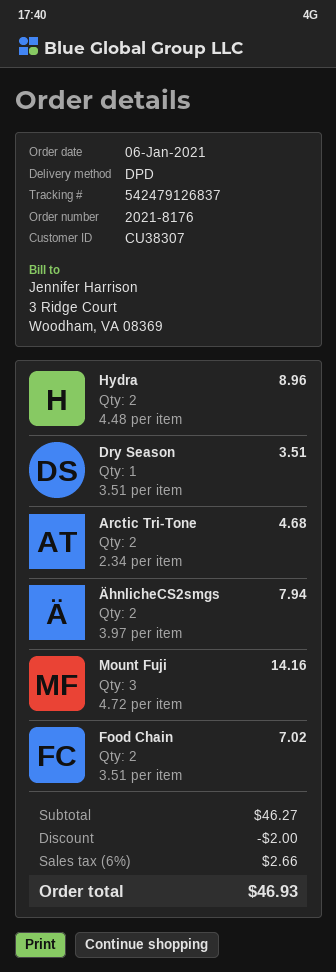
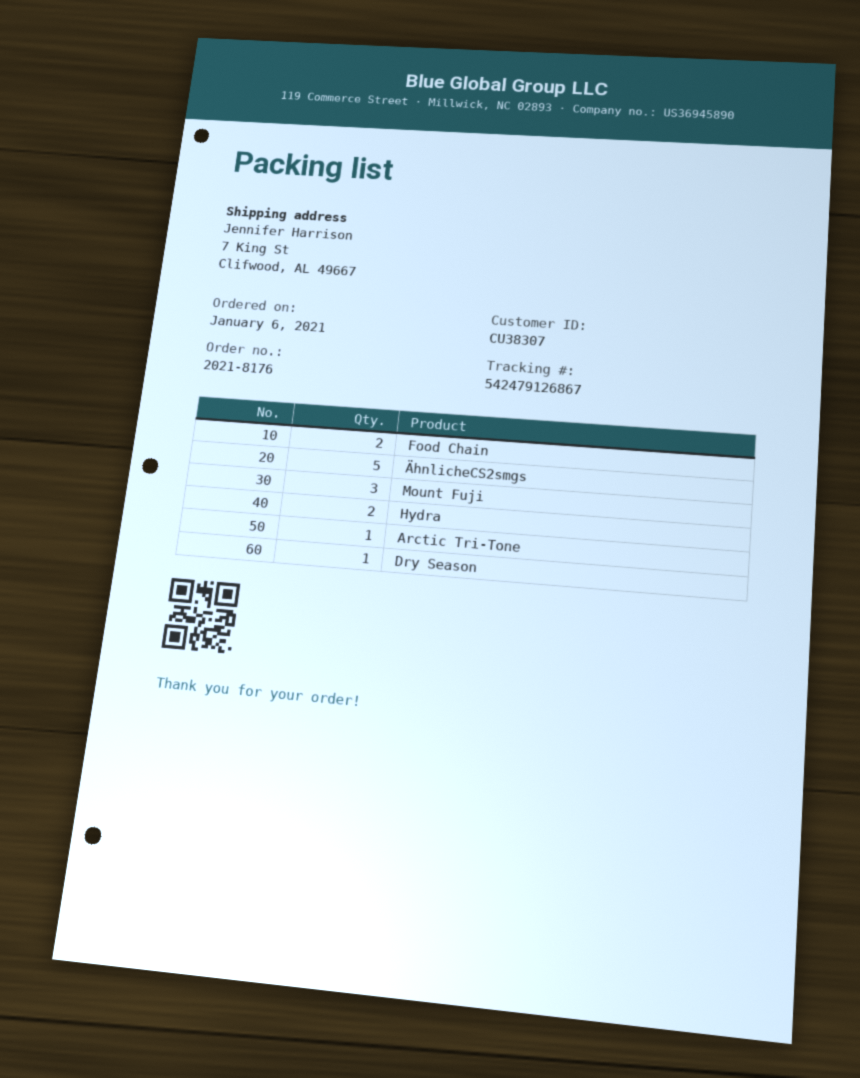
tracking number: 542479126837 -> 542479126867
Arctic Tri-Tone: 2 -> 1
ÄhnlicheCS2smgs: 2 -> 5

